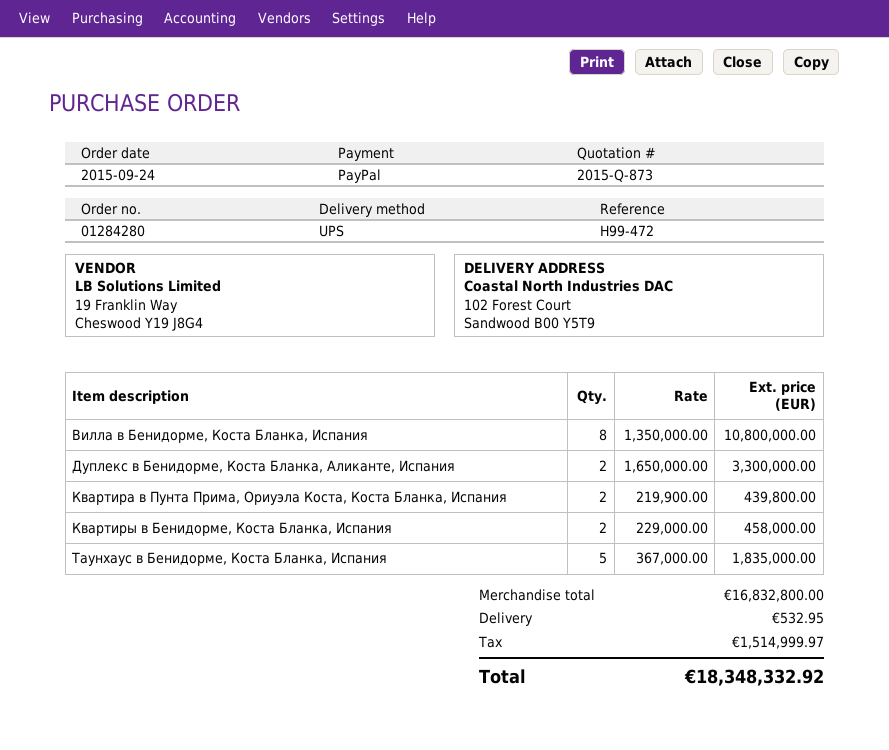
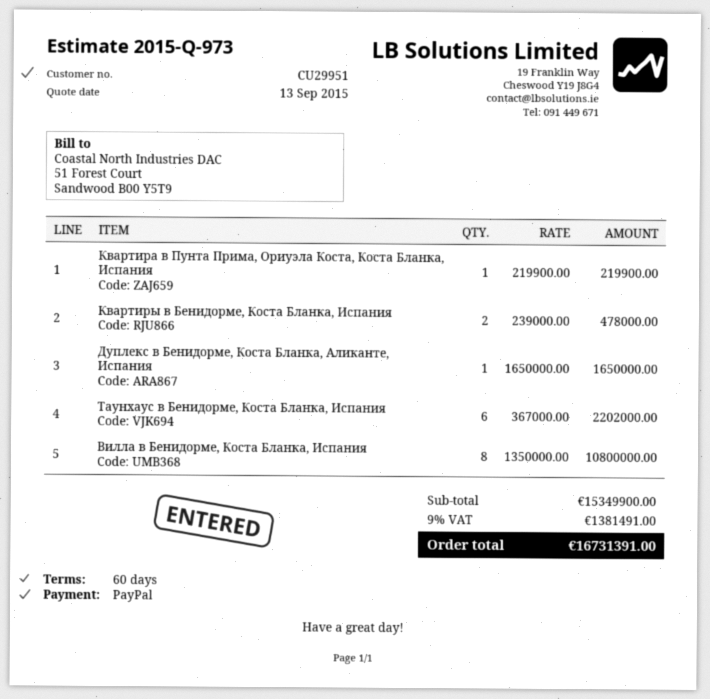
quote number: 2015-Q-873 -> 2015-Q-973
Дуплекс в Бенидорме, Коста Бланка, Аликанте, Испания: 2 x 1650000.00 = 3300000.00 -> 1 x 1650000.00 = 1650000.00
Квартира в Пунта Прима, Ориуэла Коста, Коста Бланка, Испания: 2 x 219900.00 = 439800.00 -> 1 x 219900.00 = 219900.00
Квартиры в Бенидорме, Коста Бланка, Испания: 2 x 229000.00 = 458000.00 -> 2 x 239000.00 = 478000.00
Таунхаус в Бенидорме, Коста Бланка, Испания: 5 x 367000.00 = 1835000.00 -> 6 x 367000.00 = 2202000.00
subtotal: 16832800.00 -> 15349900.00
shipping: 532.95 -> none
tax: 1514999.97 -> 1381491.00
total: 18348332.92 -> 16731391.00

